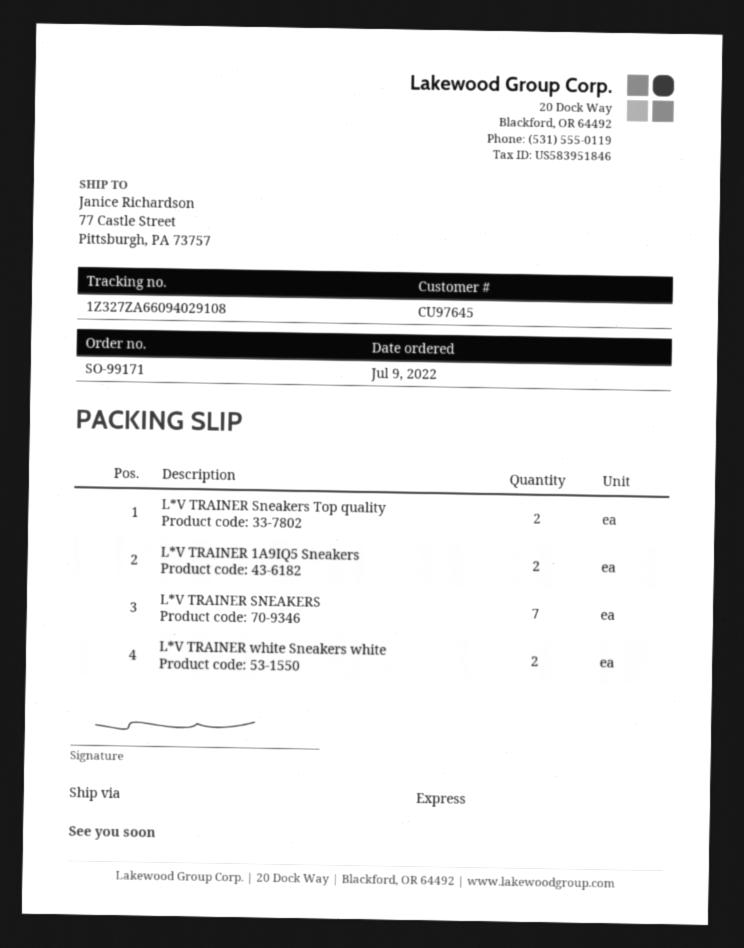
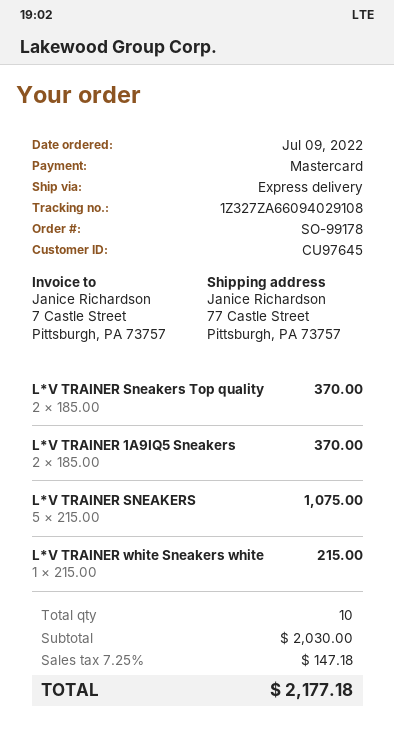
order number: SO-99171 -> SO-99178
L*V TRAINER SNEAKERS: 7 -> 5
L*V TRAINER white Sneakers white: 2 -> 1

